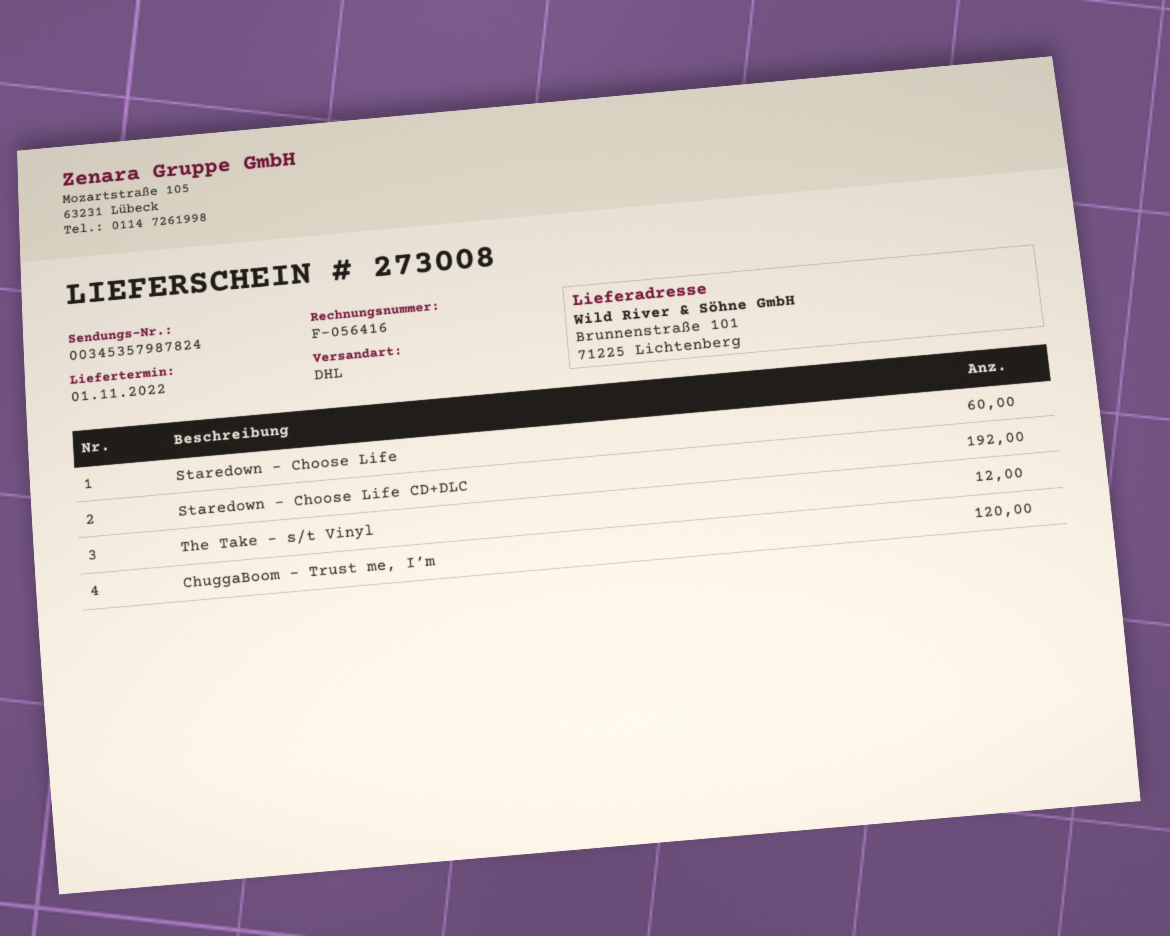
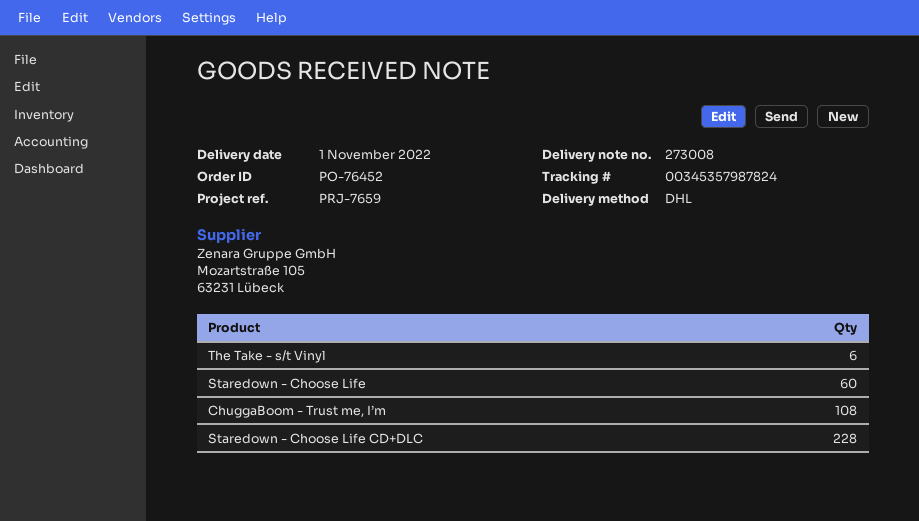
Staredown - Choose Life CD+DLC: 192 -> 228
The Take - s/t Vinyl: 12 -> 6
ChuggaBoom - Trust me, I’m: 120 -> 108

